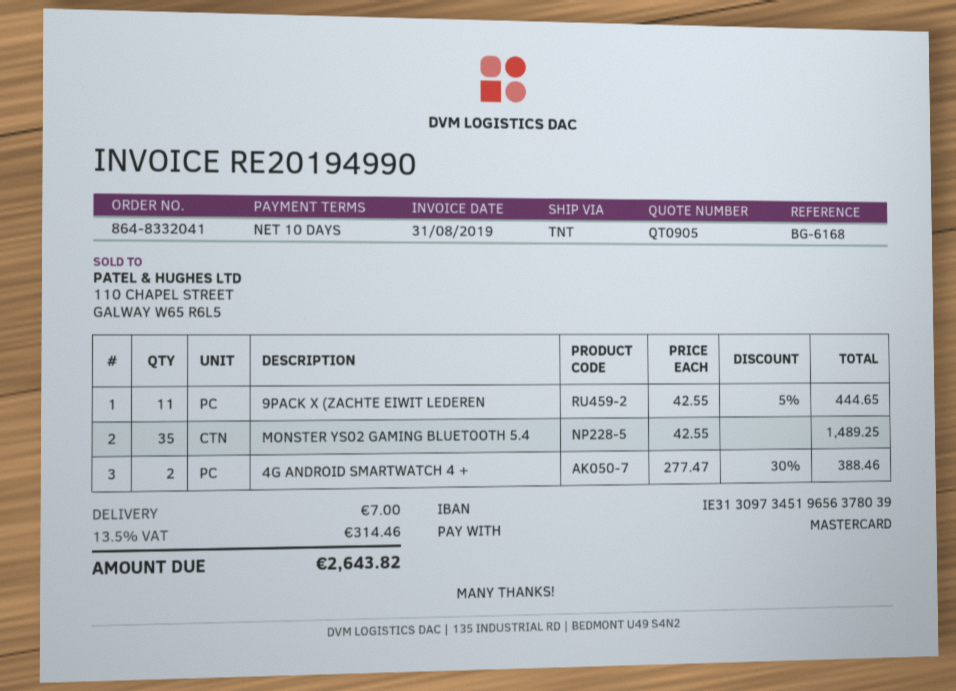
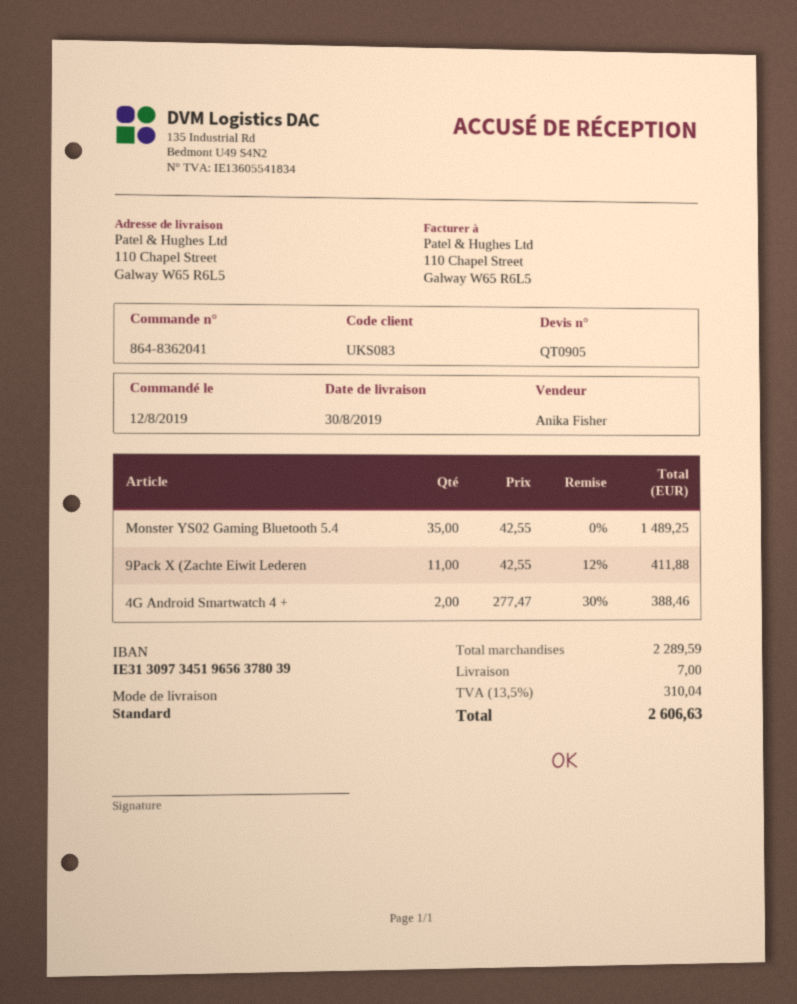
order number: 864-8332041 -> 864-8362041
shipping method: TNT -> standard
9PACK X (ZACHTE EIWIT LEDEREN: 11 x 42.55 - 5% = 444.65 -> 11 x 42.55 - 12% = 411.88
tax: 13.5% = 314.46 -> 13.5% = 310.04
total: 2643.82 -> 2606.63

